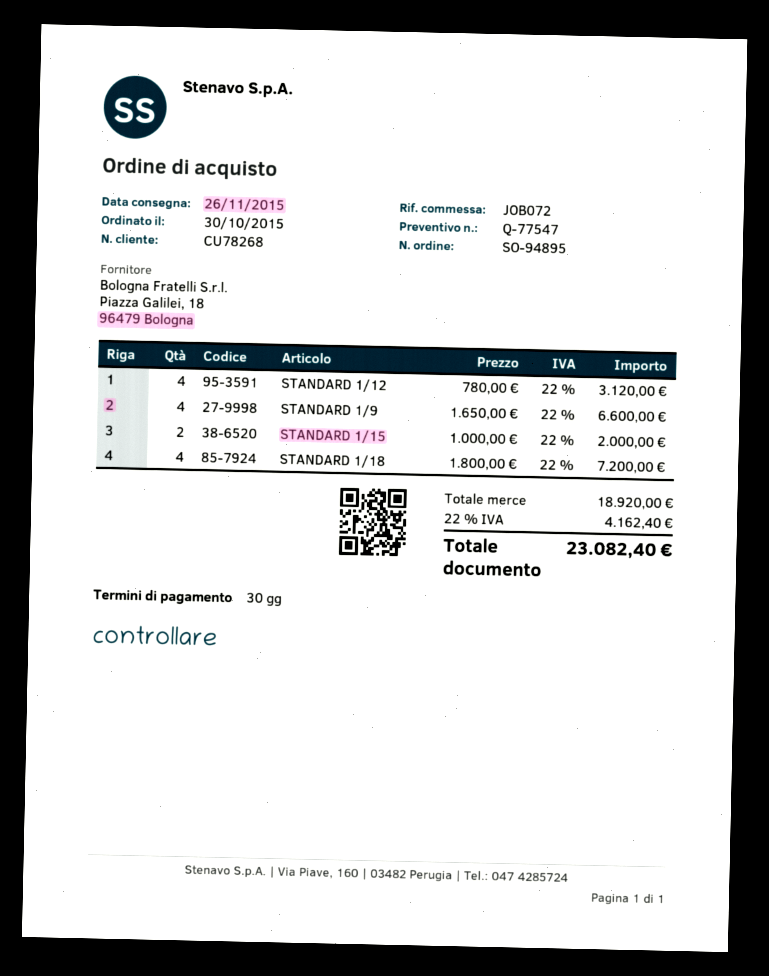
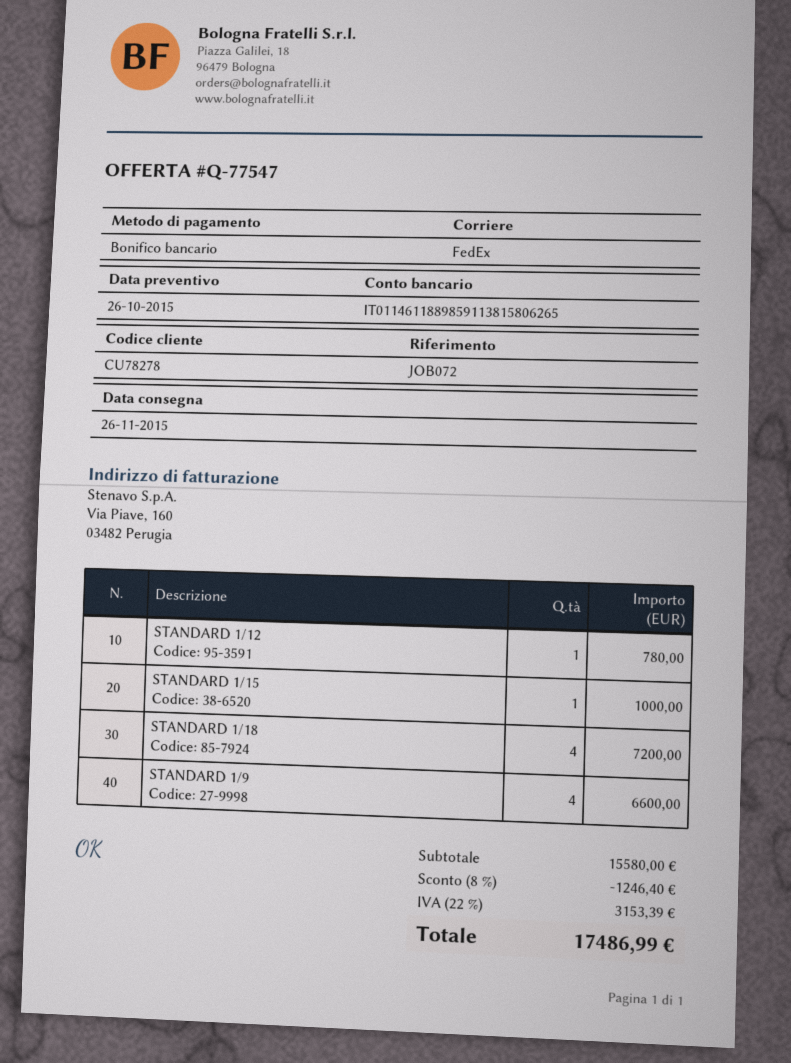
customer number: CU78268 -> CU78278
STANDARD 1/12: 4 for 3120.00 -> 1 for 780.00
STANDARD 1/15: 2 for 2000.00 -> 1 for 1000.00
subtotal: 18920.00 -> 15580.00
discount: none -> 8% = 1246.40
tax: 22% = 4162.40 -> 22% = 3153.39
total: 23082.40 -> 17486.99

